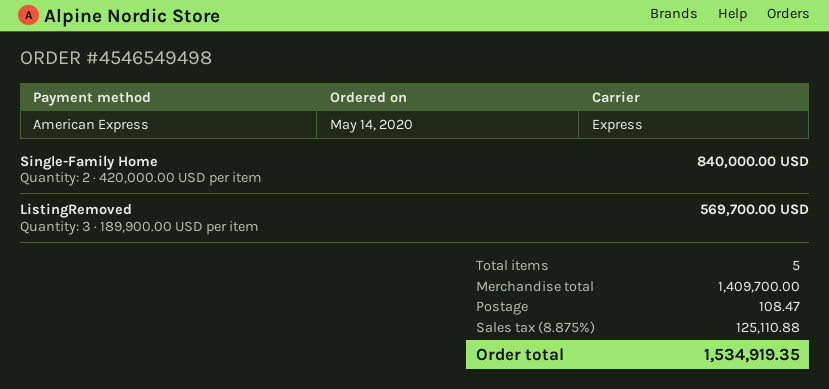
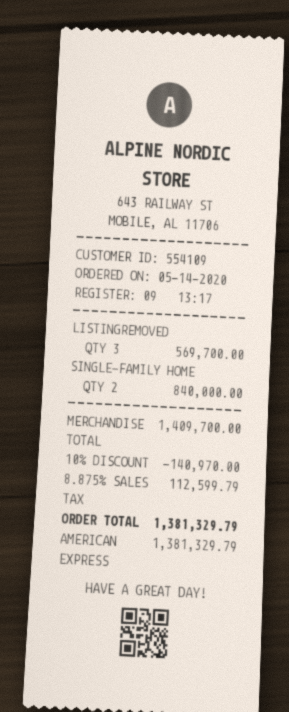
discount: none -> 10% = 140970.00
shipping: 108.47 -> none
tax: 8.875% = 125110.88 -> 8.875% = 112599.79
total: 1534919.35 -> 1381329.79

